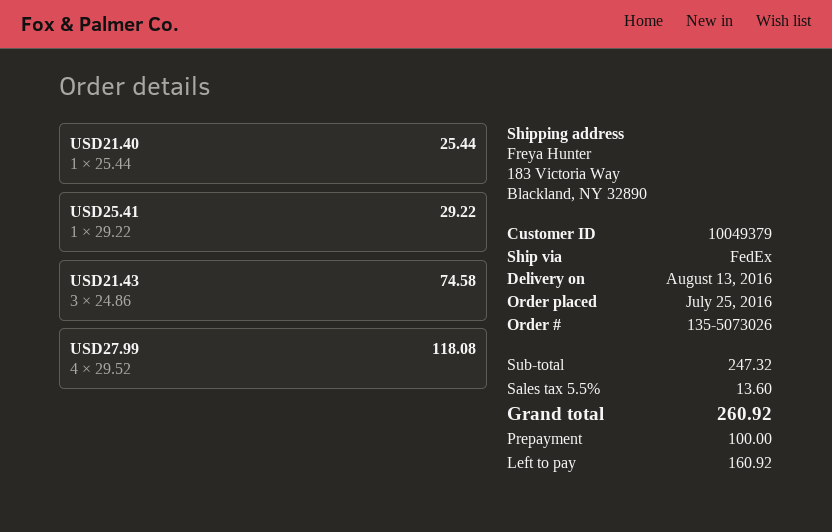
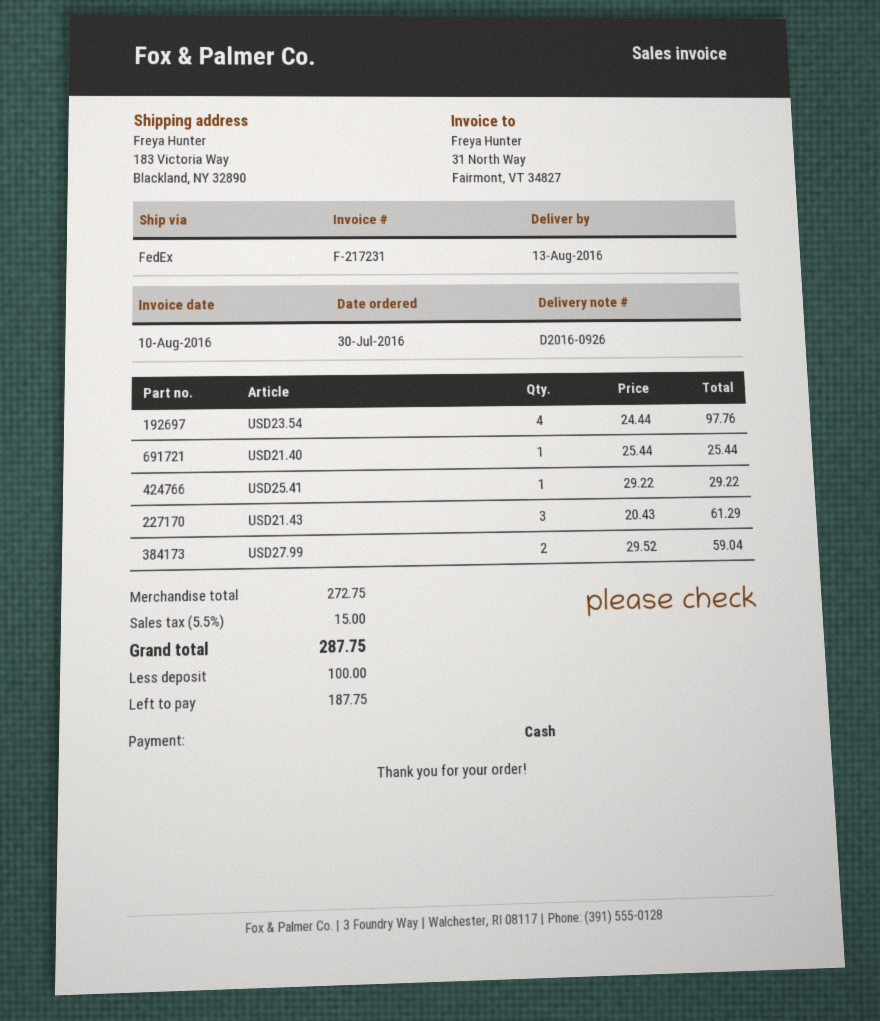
order date: 2016-07-25 -> 2016-07-30
USD21.43: 3 x 24.86 = 74.58 -> 3 x 20.43 = 61.29
USD27.99: 4 x 29.52 = 118.08 -> 2 x 29.52 = 59.04
USD23.54: none -> 4 x 24.44 = 97.76
subtotal: 247.32 -> 272.75
tax: 5.5% = 13.60 -> 5.5% = 15.00
total: 260.92 -> 287.75
balance: 160.92 -> 187.75

